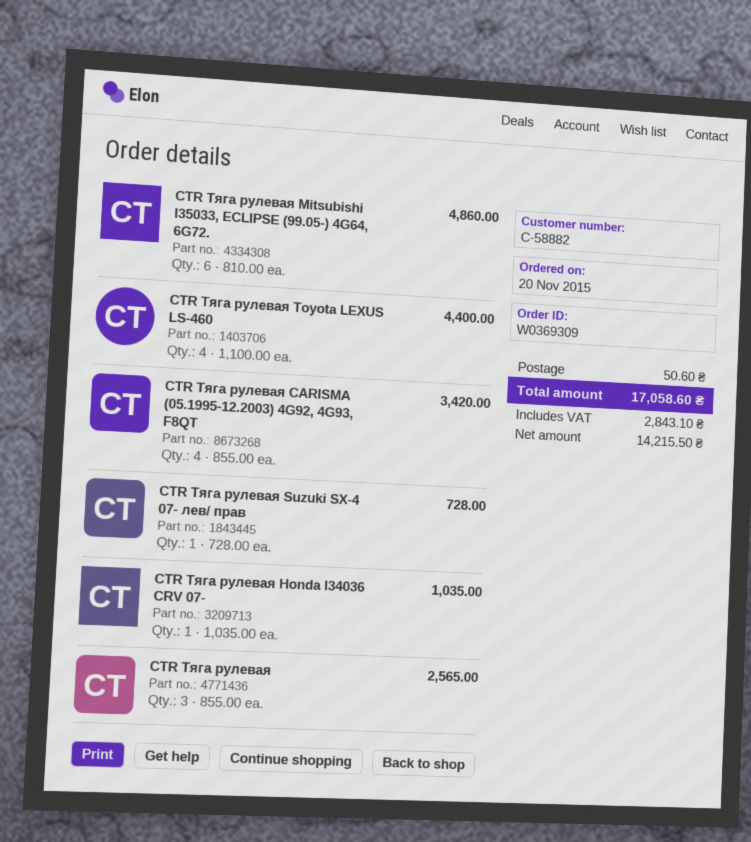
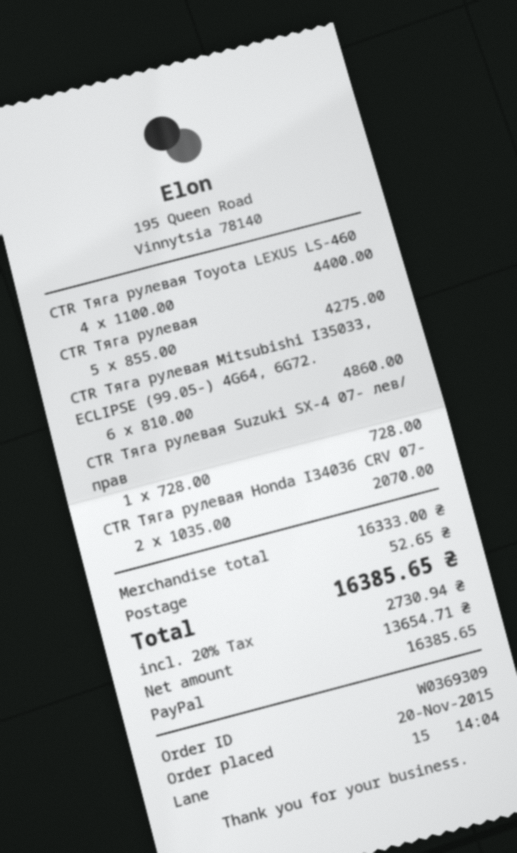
CTR Тяга рулевая CARISMA (05.1995-12.2003) 4G92, 4G93, F8QT: 4 x 855.00 = 3420.00 -> none
CTR Тяга рулевая Honda I34036 CRV 07-: 1 x 1035.00 = 1035.00 -> 2 x 1035.00 = 2070.00
CTR Тяга рулевая: 3 x 855.00 = 2565.00 -> 5 x 855.00 = 4275.00
shipping: 50.60 -> 52.65
net: 14215.50 -> 13654.71
tax: 2843.10 -> 2730.94
total: 17058.60 -> 16385.65

